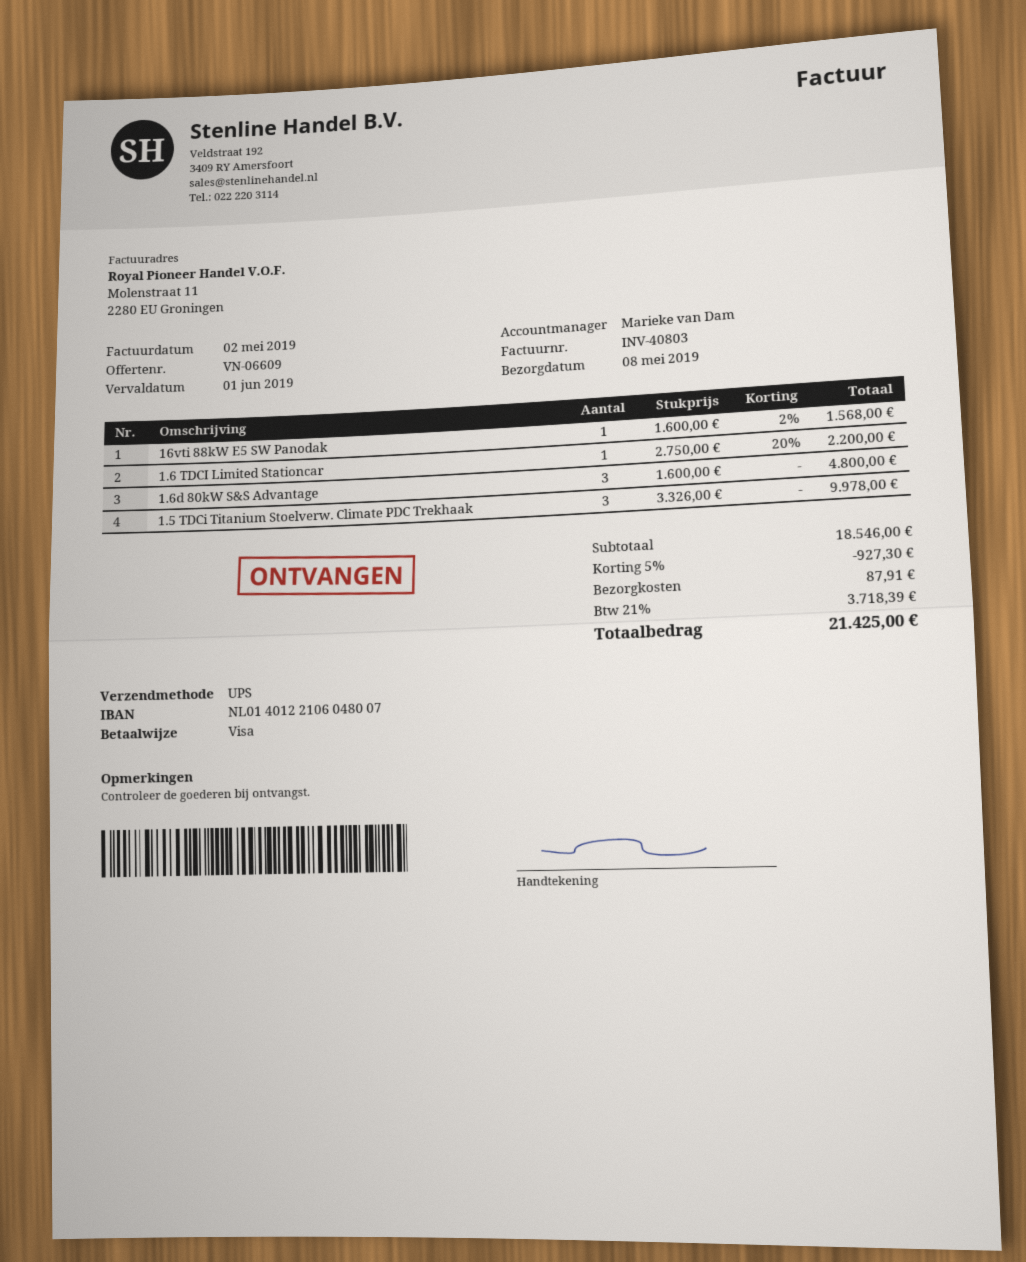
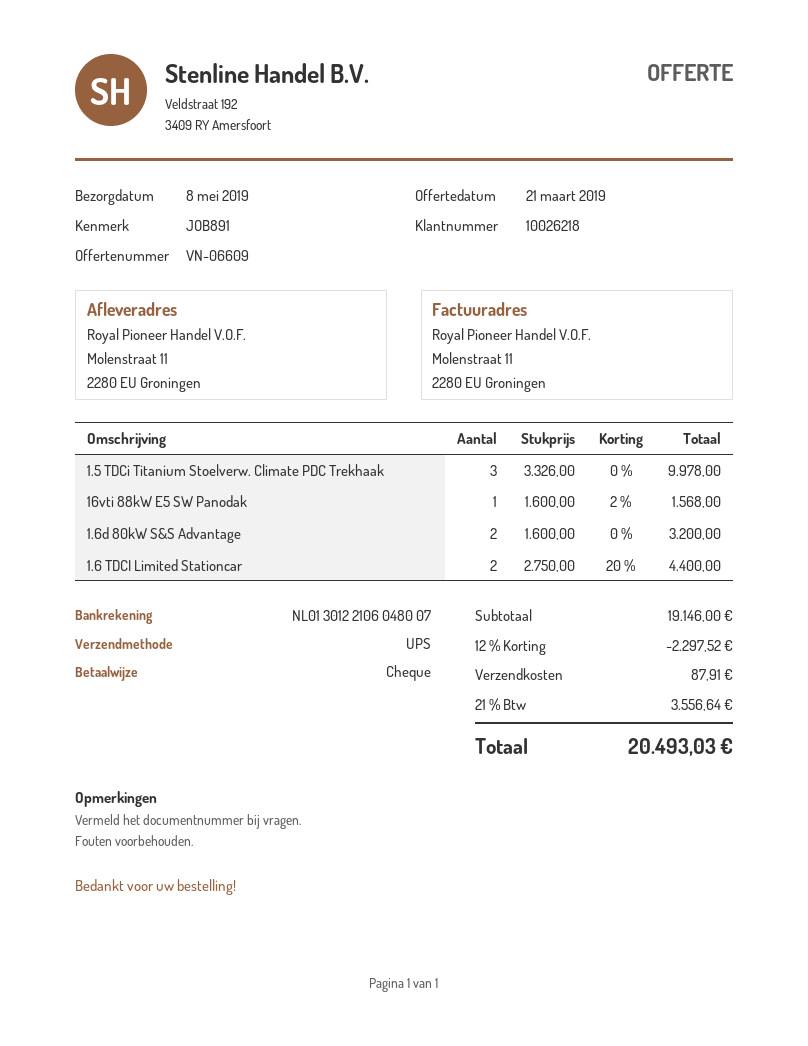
payment method: Visa -> cheque
bank account: NL0140122106048007 -> NL0130122106048007
1.6 TDCI Limited Stationcar: 1 x 2750.00 - 20% = 2200.00 -> 2 x 2750.00 - 20% = 4400.00
1.6d 80kW S&S Advantage: 3 x 1600.00 = 4800.00 -> 2 x 1600.00 = 3200.00
subtotal: 18546.00 -> 19146.00
discount: 5% = 927.30 -> 12% = 2297.52
tax: 21% = 3718.39 -> 21% = 3556.64
total: 21425.00 -> 20493.03

